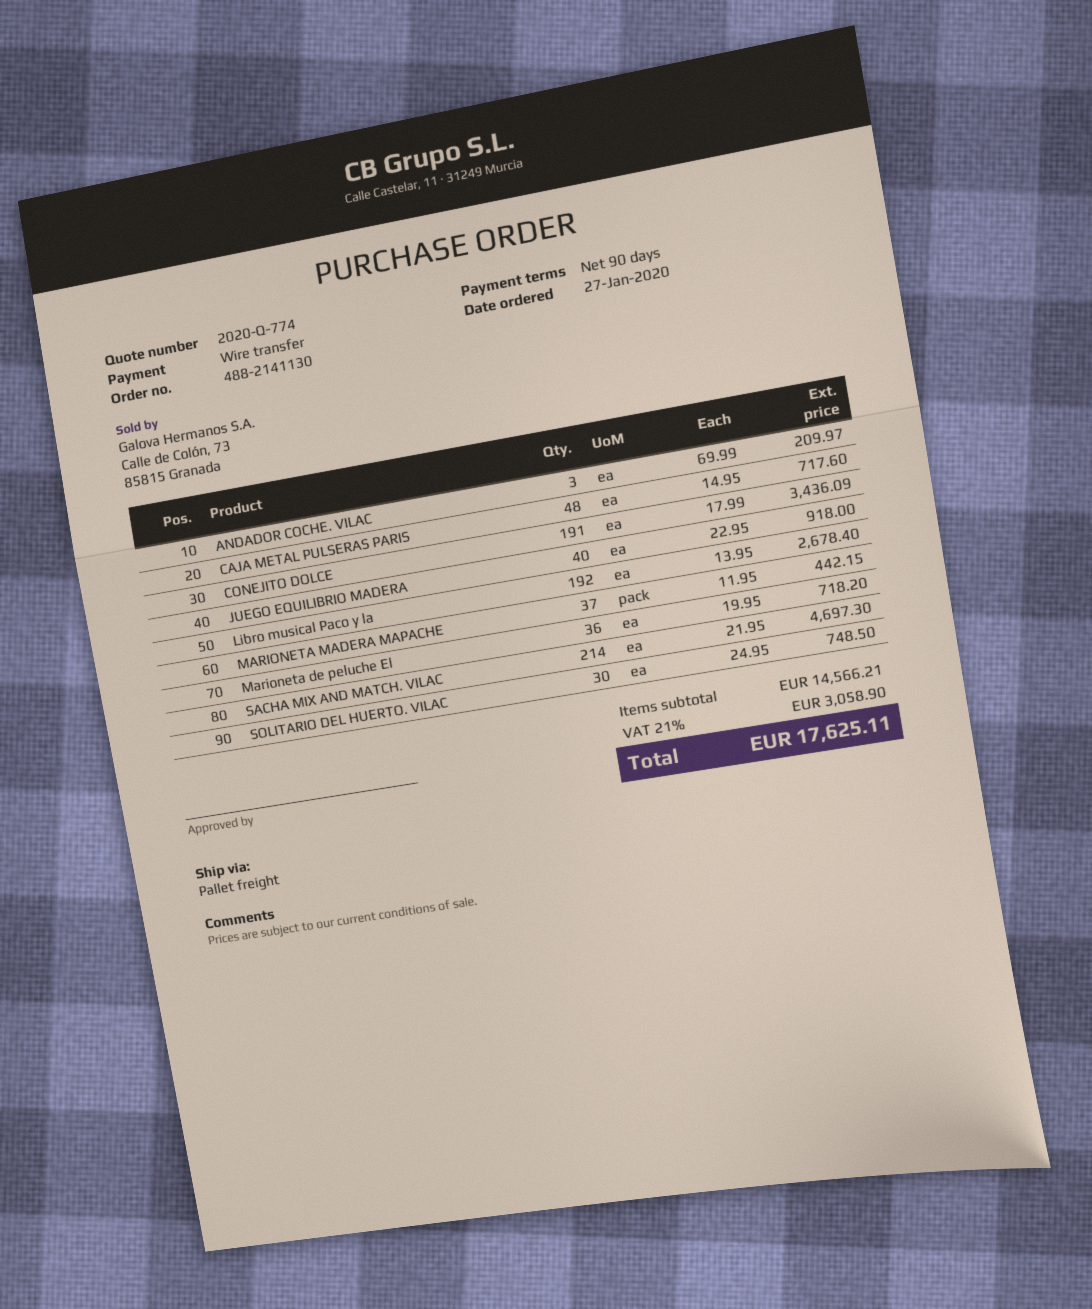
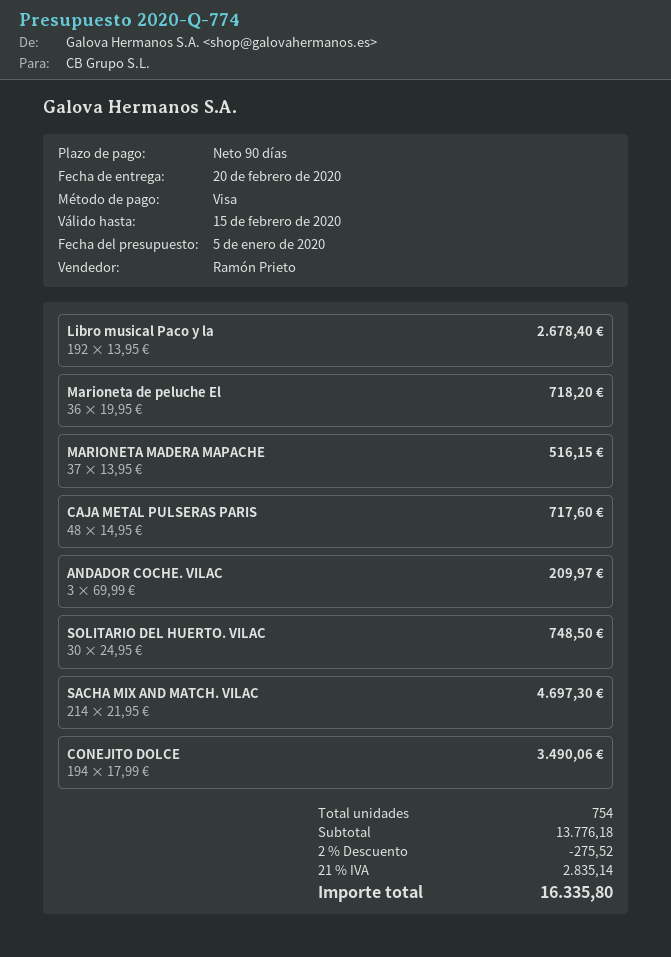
payment method: bank transfer -> Visa
CONEJITO DOLCE: 191 x 17.99 = 3436.09 -> 194 x 17.99 = 3490.06
JUEGO EQUILIBRIO MADERA: 40 x 22.95 = 918.00 -> none
MARIONETA MADERA MAPACHE: 37 x 11.95 = 442.15 -> 37 x 13.95 = 516.15
subtotal: 14566.21 -> 13776.18
discount: none -> 2% = 275.52
tax: 21% = 3058.90 -> 21% = 2835.14
total: 17625.11 -> 16335.80

